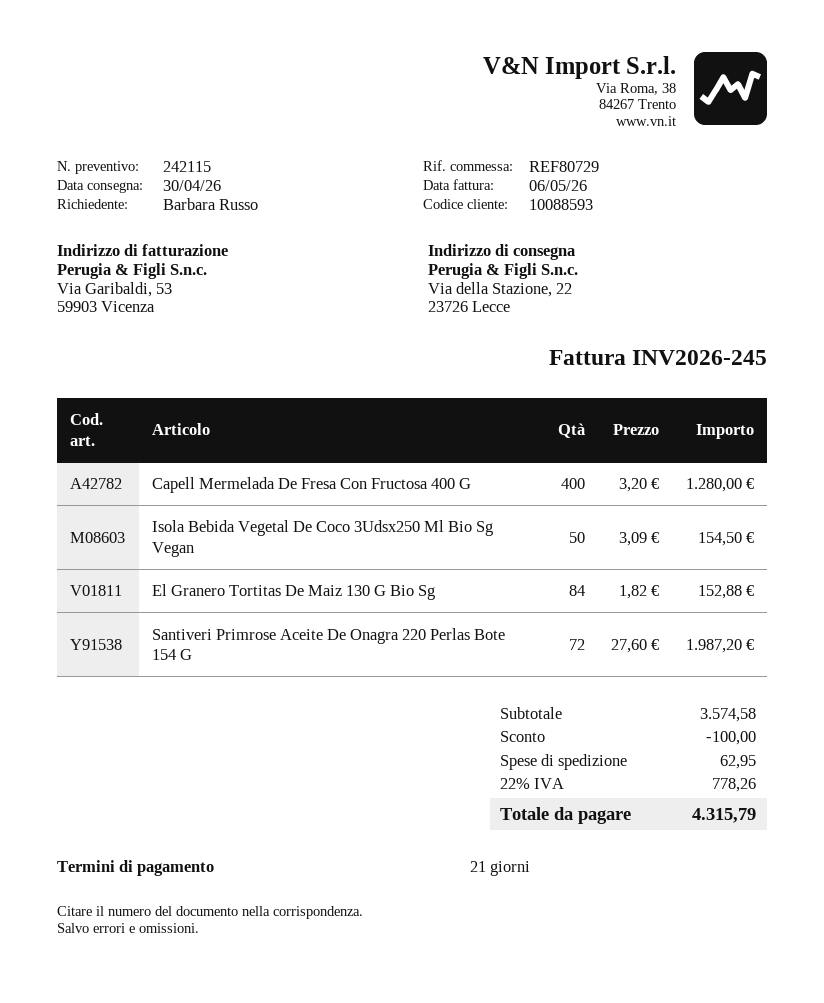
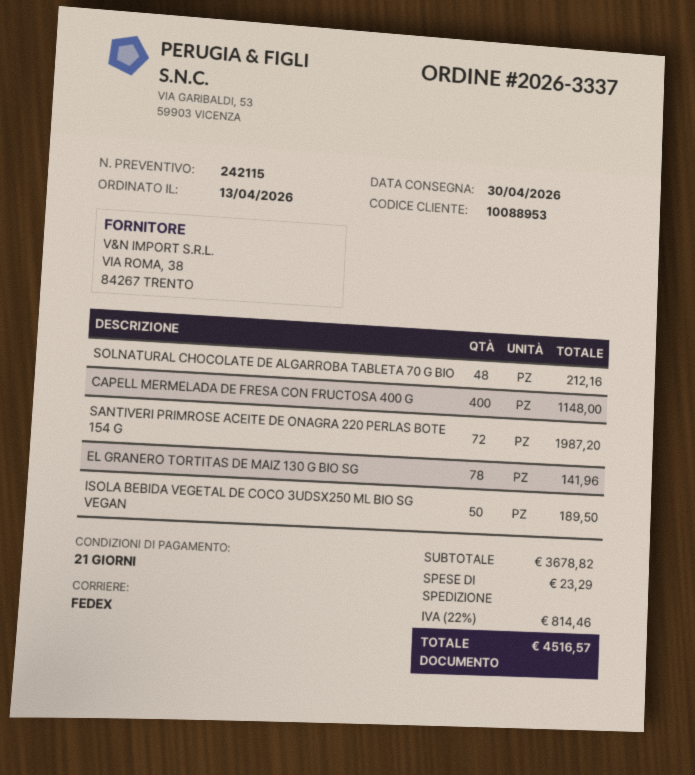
customer number: 10088593 -> 10088953
Capell Mermelada De Fresa Con Fructosa 400 G: 400 for 1280.00 -> 400 for 1148.00
Isola Bebida Vegetal De Coco 3Udsx250 Ml Bio Sg Vegan: 50 for 154.50 -> 50 for 189.50
El Granero Tortitas De Maiz 130 G Bio Sg: 84 for 152.88 -> 78 for 141.96
SOLNATURAL CHOCOLATE DE ALGARROBA TABLETA 70 G BIO: none -> 48 for 212.16
subtotal: 3574.58 -> 3678.82
discount: 100.00 -> none
shipping: 62.95 -> 23.29
tax: 22% = 778.26 -> 22% = 814.46
total: 4315.79 -> 4516.57

